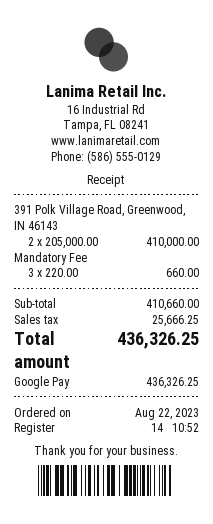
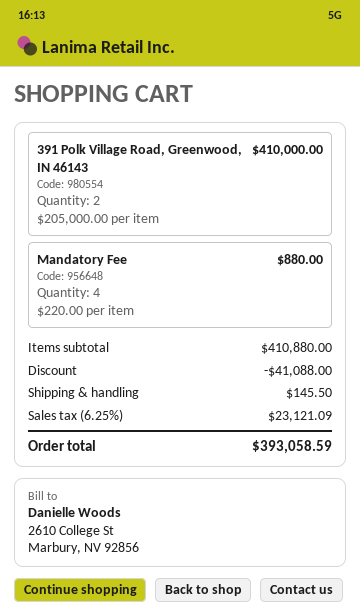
Mandatory Fee: 3 x 220.00 = 660.00 -> 4 x 220.00 = 880.00
subtotal: 410660.00 -> 410880.00
discount: none -> 41088.00
shipping: none -> 145.50
tax: 25666.25 -> 23121.09
total: 436326.25 -> 393058.59

